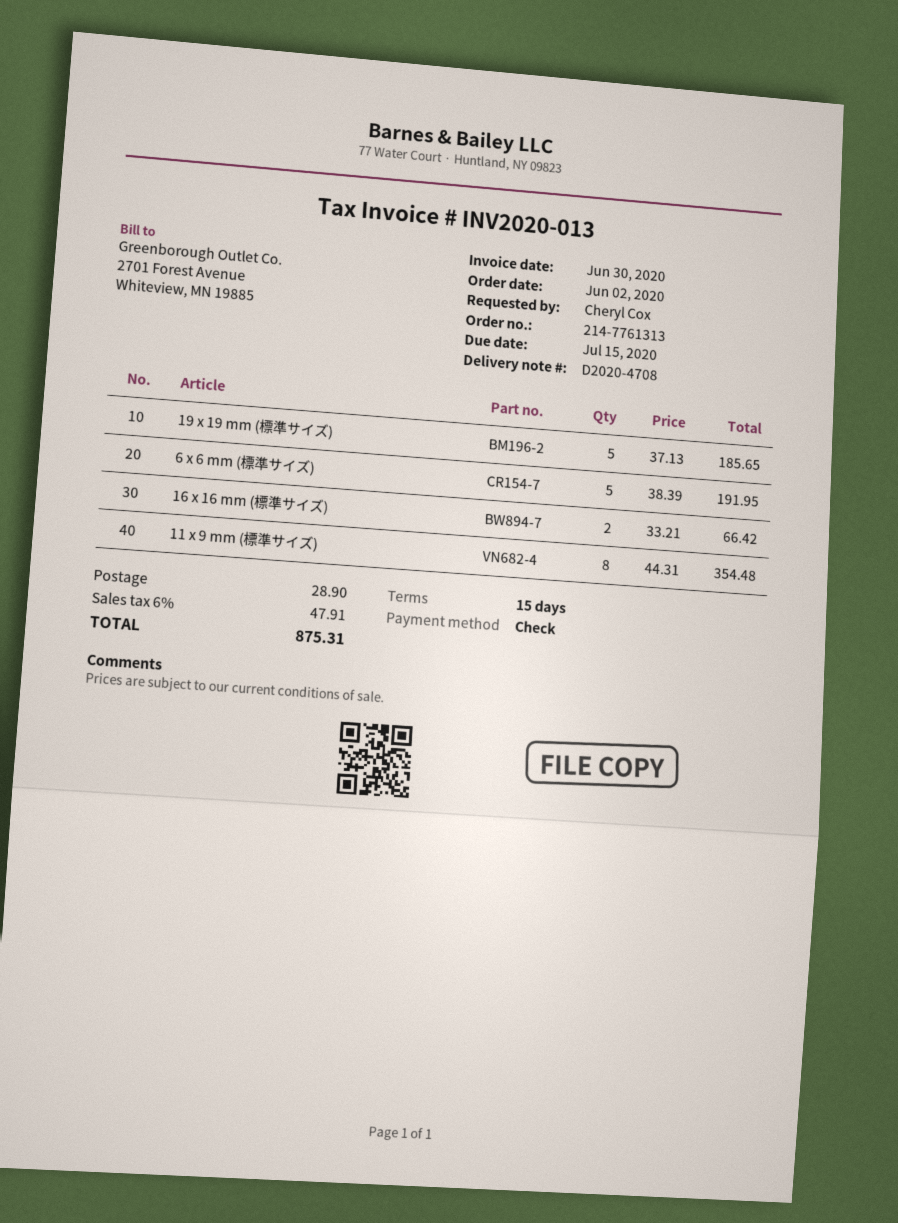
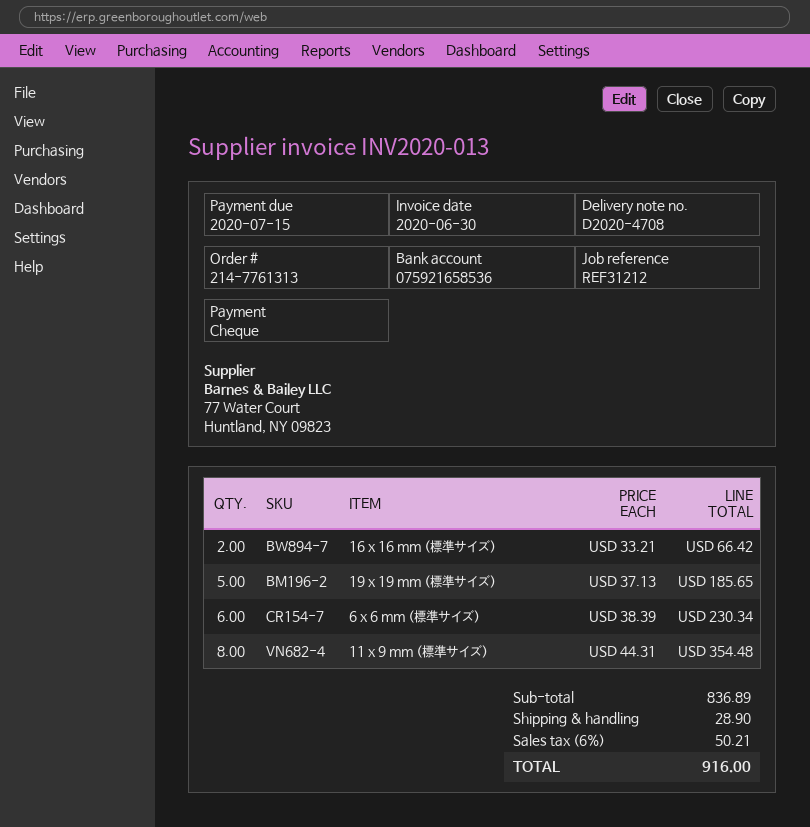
6 x 6 mm (標準サイズ): 5 x 38.39 = 191.95 -> 6 x 38.39 = 230.34
tax: 6% = 47.91 -> 6% = 50.21
total: 875.31 -> 916.00

